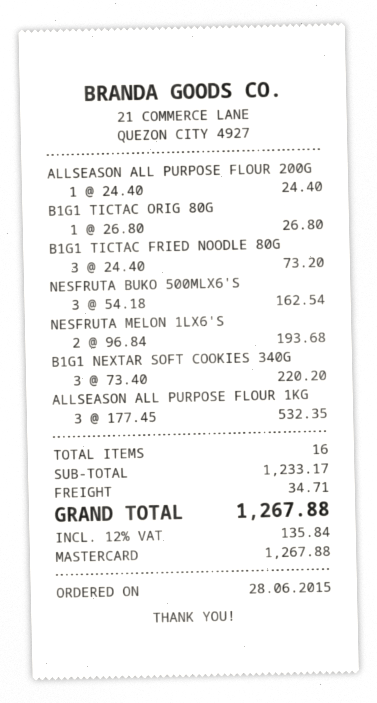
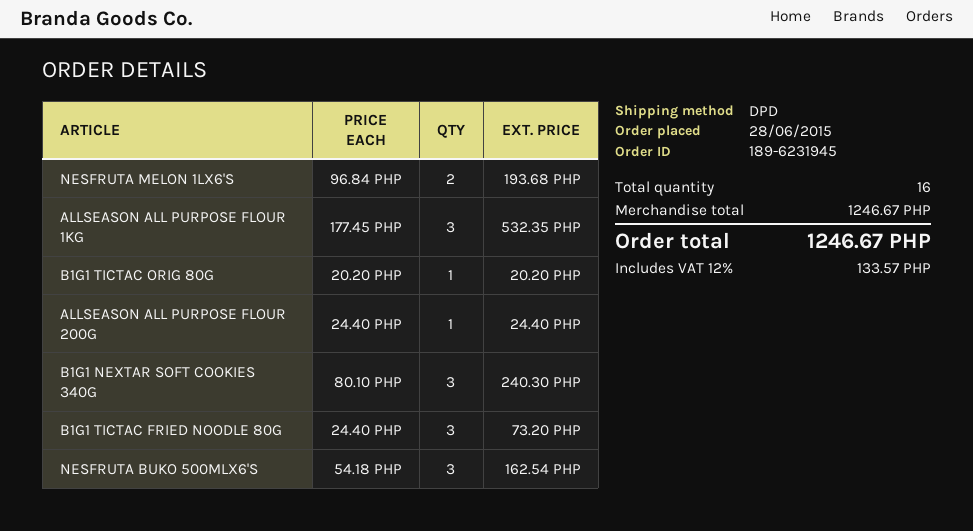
B1G1 TICTAC ORIG 80G: 1 x 26.80 = 26.80 -> 1 x 20.20 = 20.20
B1G1 NEXTAR SOFT COOKIES 340G: 3 x 73.40 = 220.20 -> 3 x 80.10 = 240.30
subtotal: 1233.17 -> 1246.67
shipping: 34.71 -> none
tax: 12% = 135.84 -> 12% = 133.57
total: 1267.88 -> 1246.67

